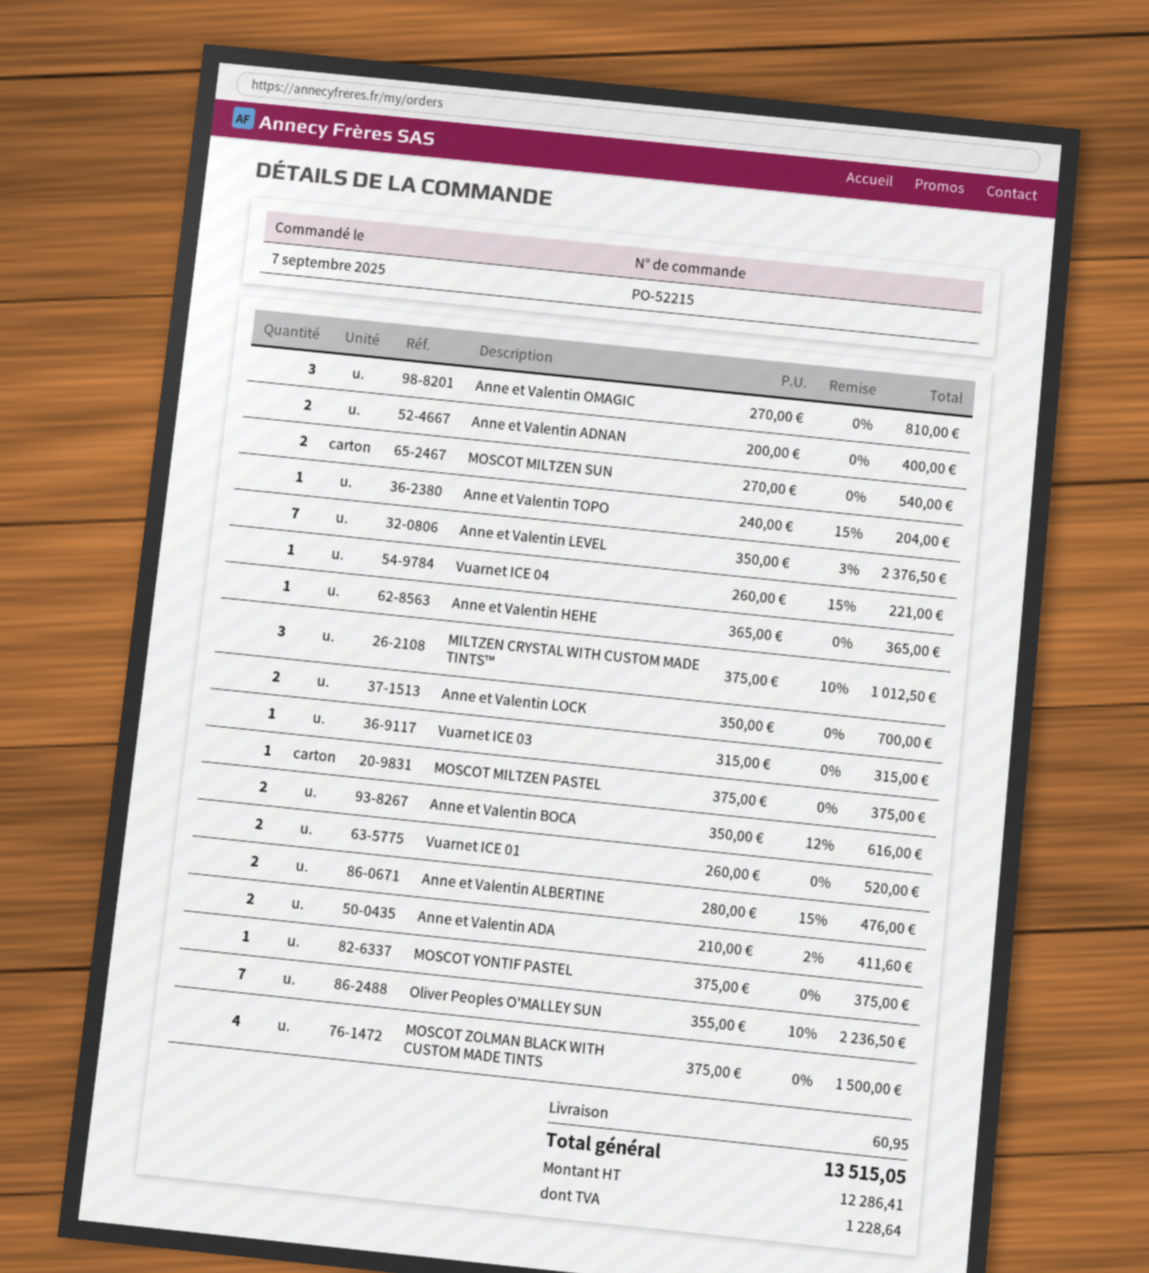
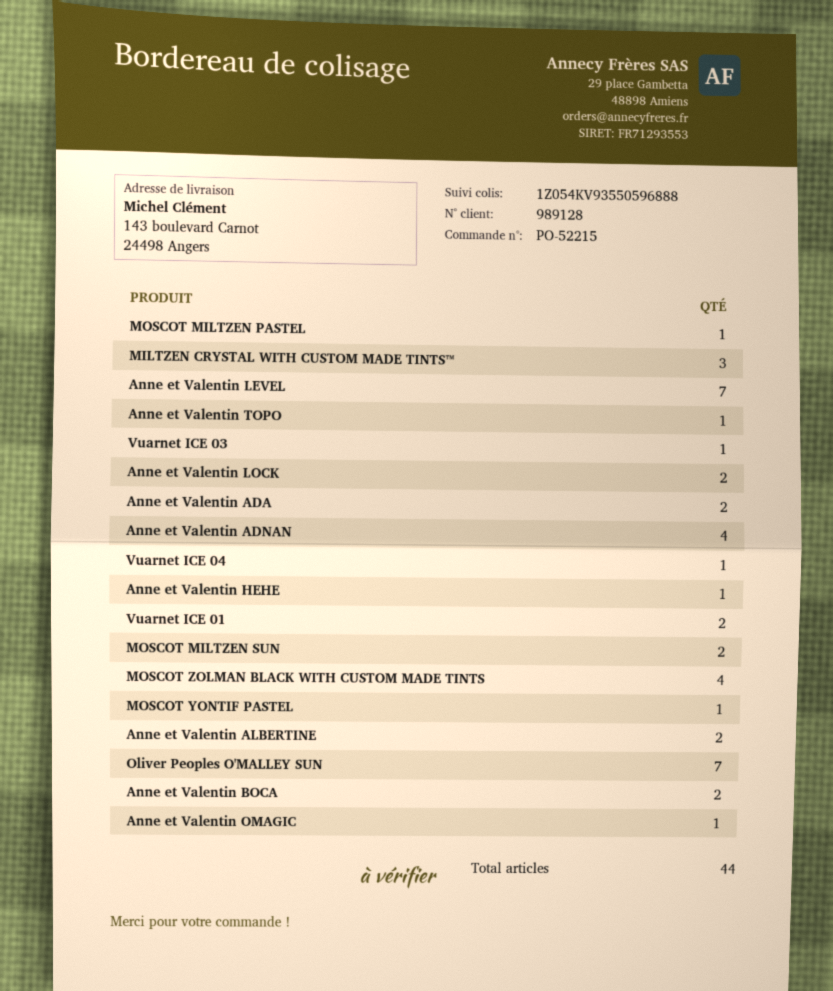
Anne et Valentin OMAGIC: 3 -> 1
Anne et Valentin ADNAN: 2 -> 4

